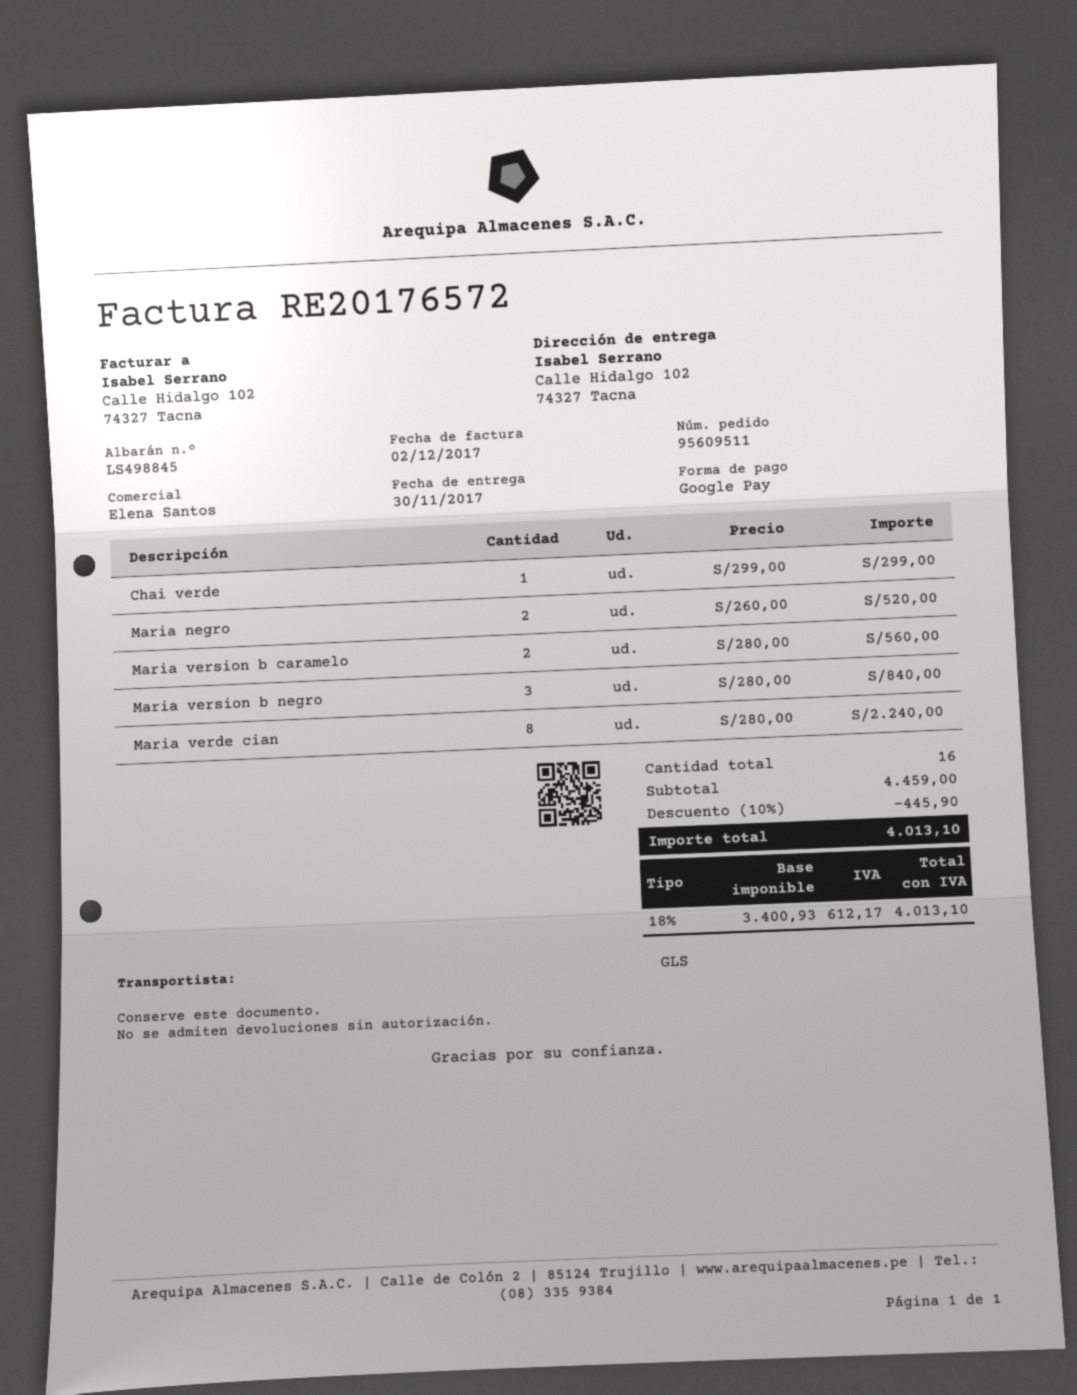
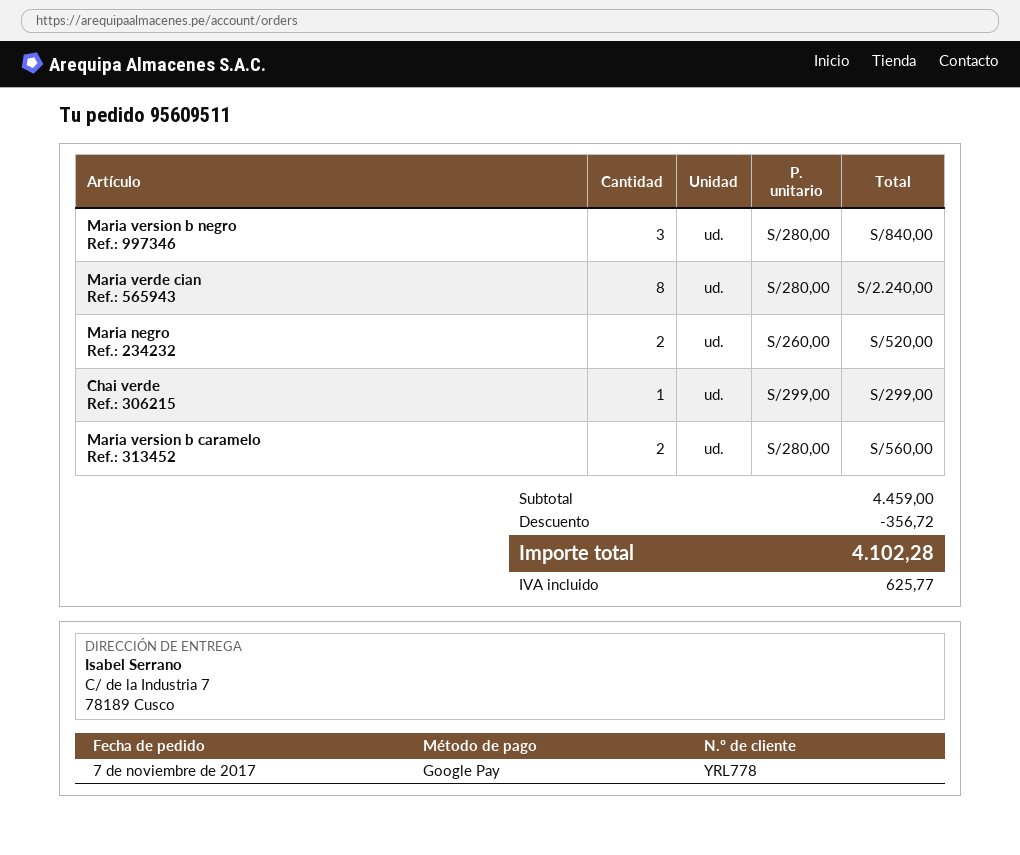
ship to: Calle Hidalgo 102, 74327 Tacna -> C/ de la Industria 7, 78189 Cusco
discount: 445.90 -> 356.72
tax: 612.17 -> 625.77
total: 4013.10 -> 4102.28

